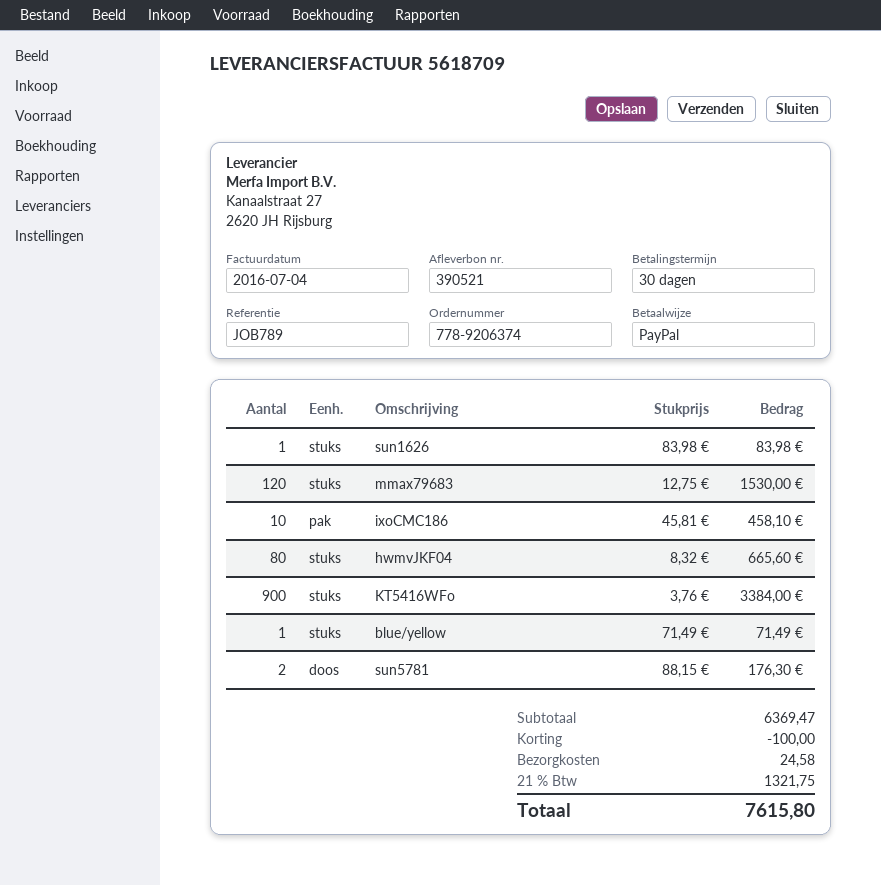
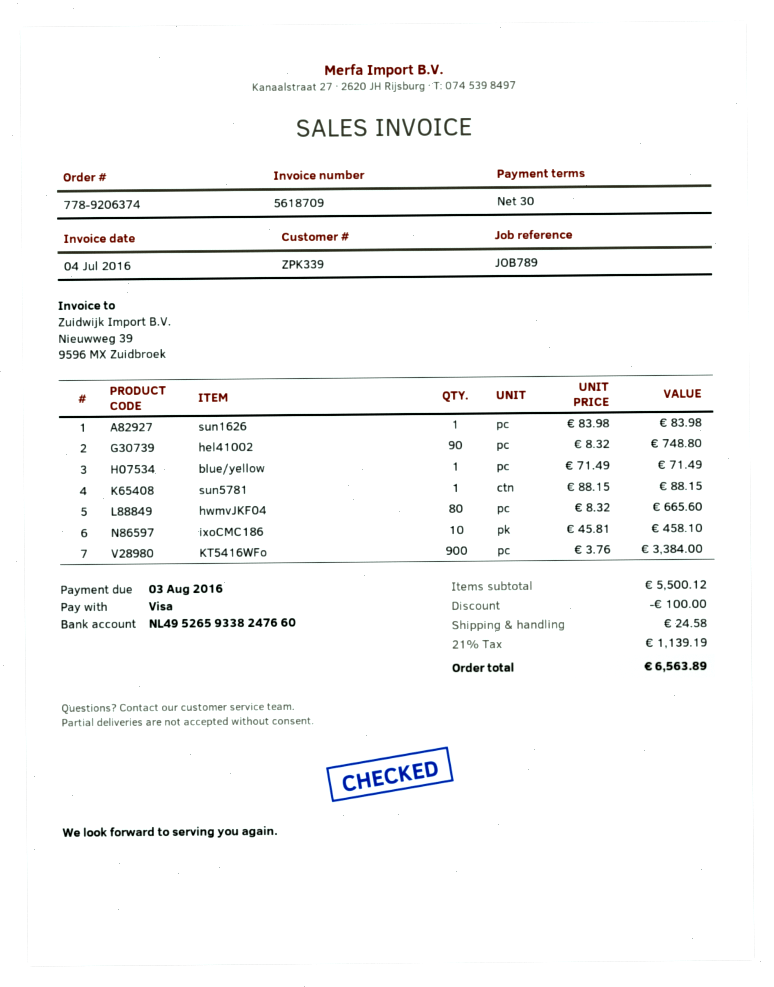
payment method: PayPal -> Visa
mmax79683: 120 x 12.75 = 1530.00 -> none
sun5781: 2 x 88.15 = 176.30 -> 1 x 88.15 = 88.15
hel41002: none -> 90 x 8.32 = 748.80
subtotal: 6369.47 -> 5500.12
tax: 21% = 1321.75 -> 21% = 1139.19
total: 7615.80 -> 6563.89

